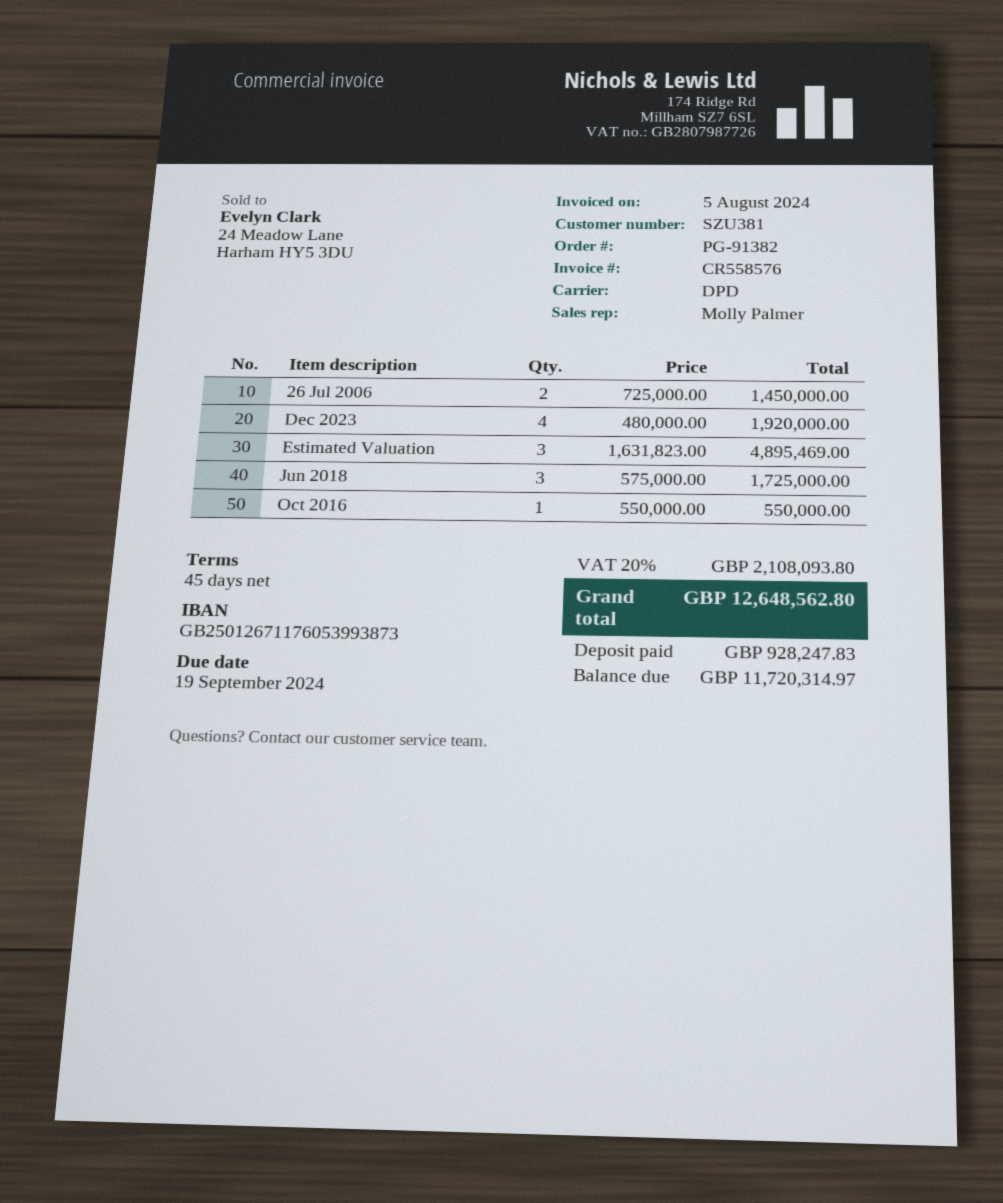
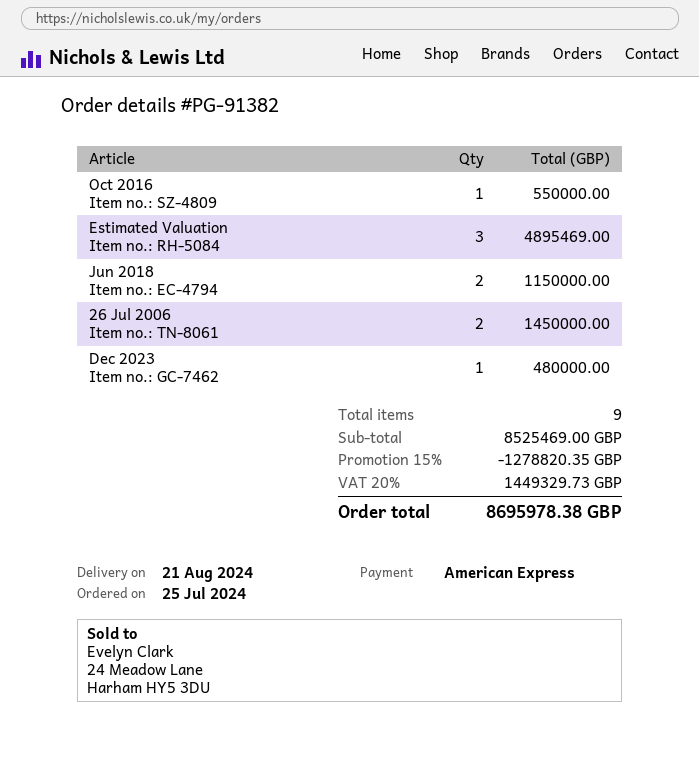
Dec 2023: 4 for 1920000.00 -> 1 for 480000.00
Jun 2018: 3 for 1725000.00 -> 2 for 1150000.00
discount: none -> 15% = 1278820.35
tax: 20% = 2108093.80 -> 20% = 1449329.73
total: 12648562.80 -> 8695978.38

